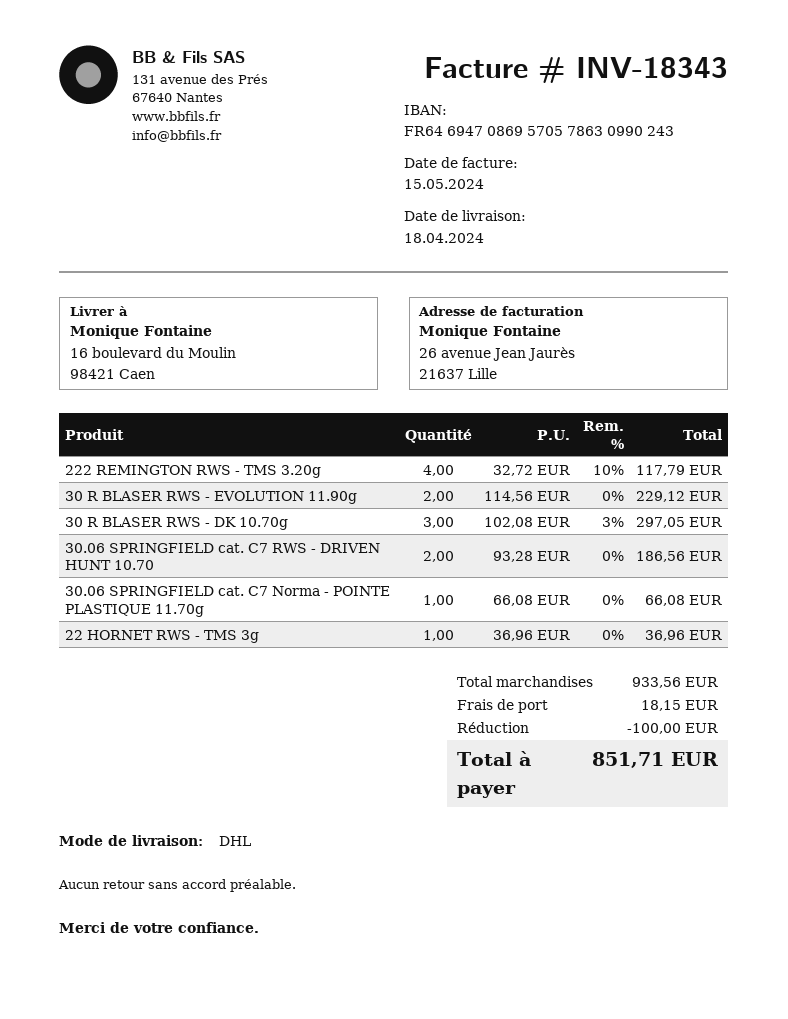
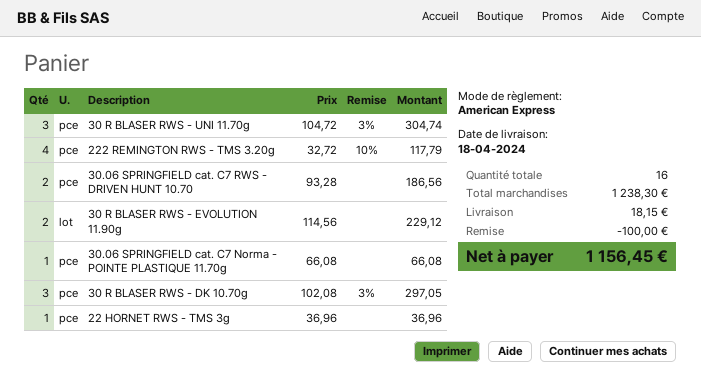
30 R BLASER RWS - UNI 11.70g: none -> 3 x 104.72 - 3% = 304.74
subtotal: 933.56 -> 1238.30
total: 851.71 -> 1156.45

